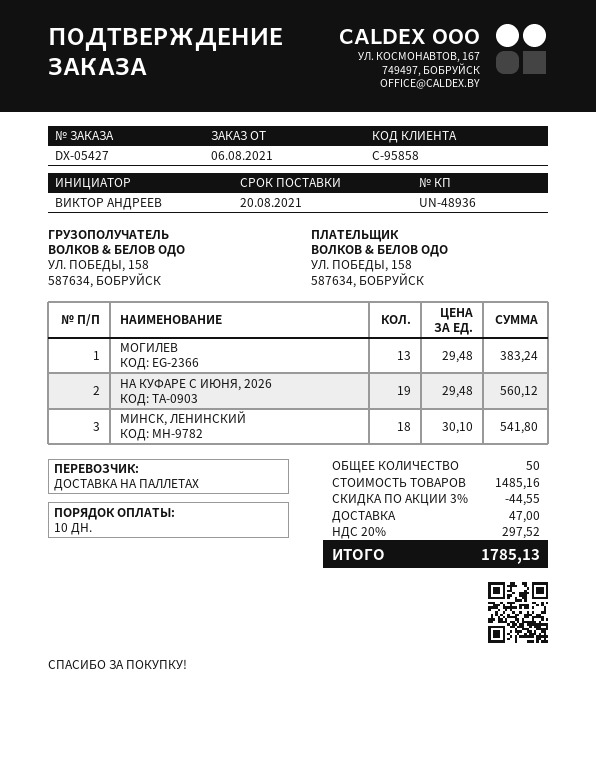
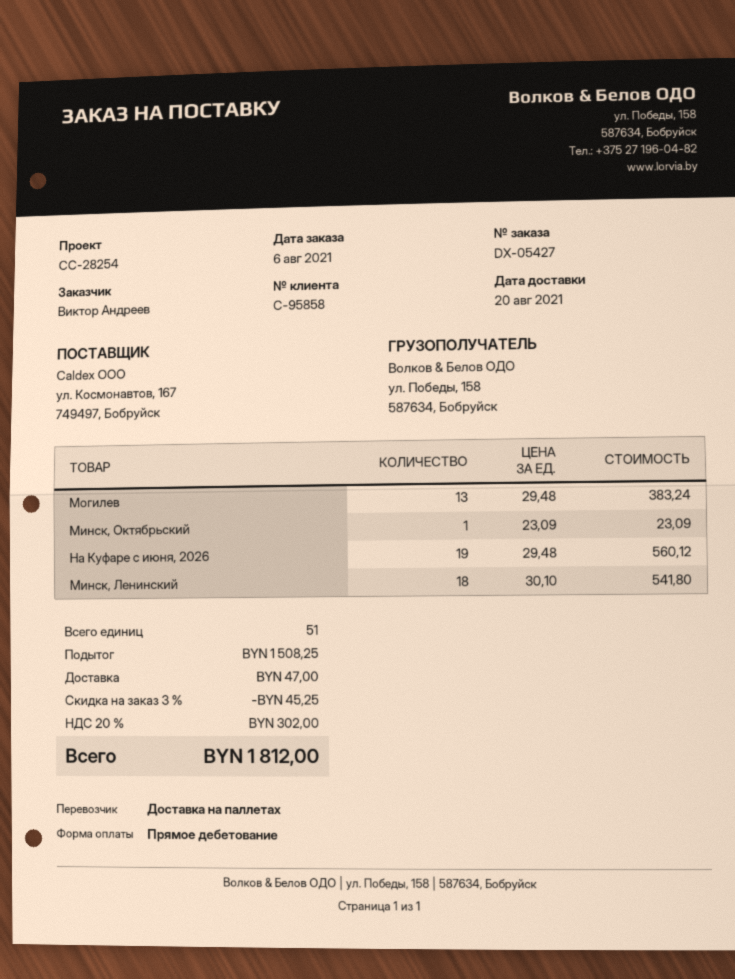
Минск, Октябрьский: none -> 1 x 23.09 = 23.09
total quantity: 50 -> 51
subtotal: 1485.16 -> 1508.25
discount: 3% = 44.55 -> 3% = 45.25
tax: 20% = 297.52 -> 20% = 302.00
total: 1785.13 -> 1812.00

